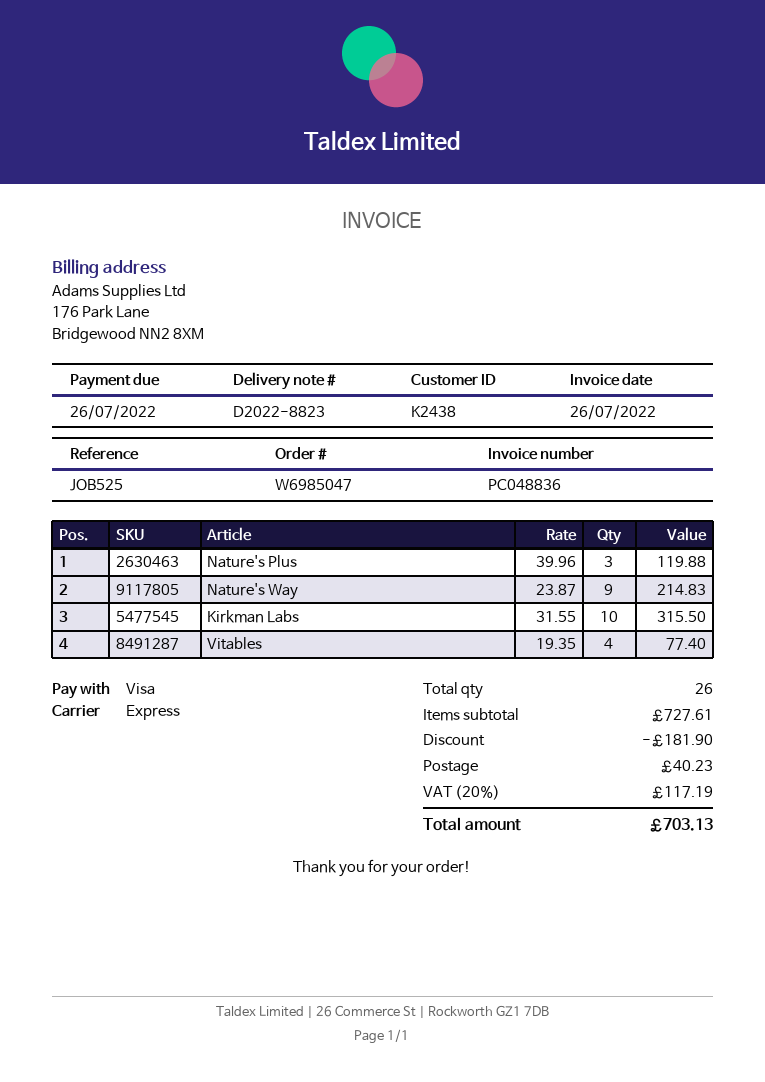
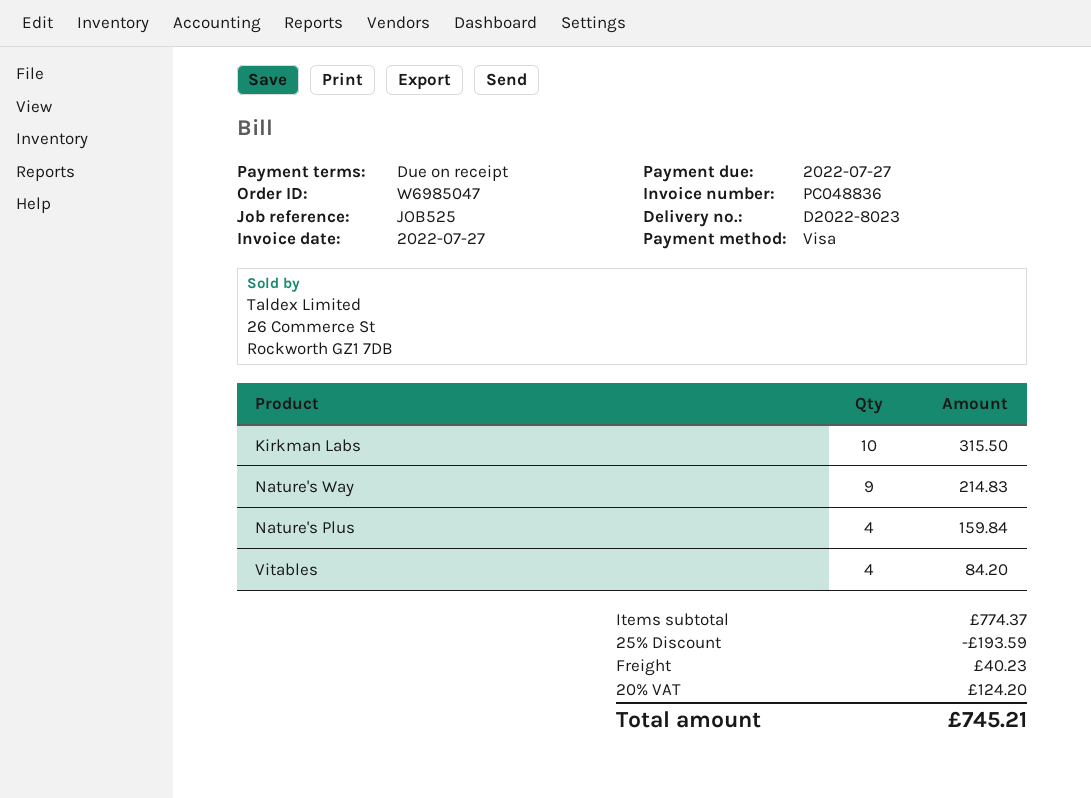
delivery note number: D2022-8823 -> D2022-8023
invoice date: 2022-07-26 -> 2022-07-27
due date: 2022-07-26 -> 2022-07-27
Nature's Plus: 3 for 119.88 -> 4 for 159.84
Vitables: 4 for 77.40 -> 4 for 84.20
subtotal: 727.61 -> 774.37
discount: 181.90 -> 193.59
tax: 20% = 117.19 -> 20% = 124.20
total: 703.13 -> 745.21

